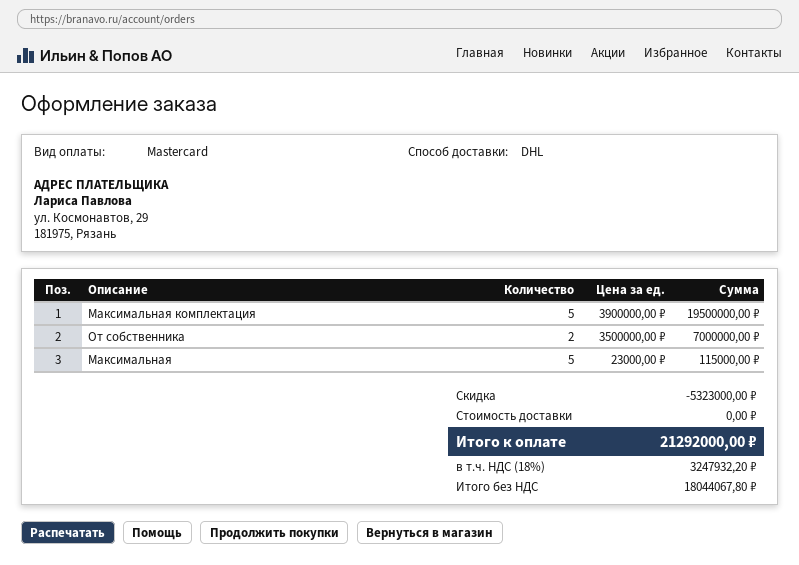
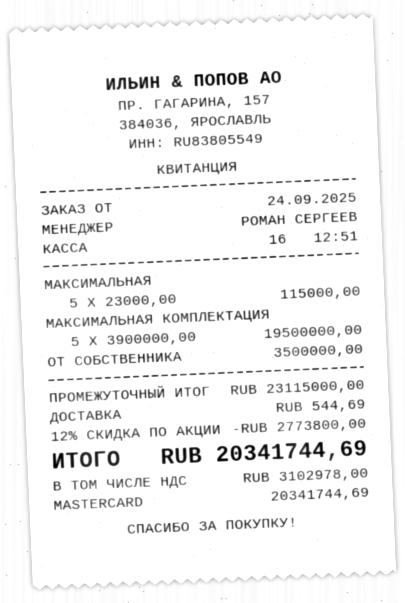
От собственника: 2 x 3500000.00 = 7000000.00 -> 1 x 3500000.00 = 3500000.00
discount: 5323000.00 -> 2773800.00
shipping: 0.00 -> 544.69
tax: 3247932.20 -> 3102978.00
total: 21292000.00 -> 20341744.69

